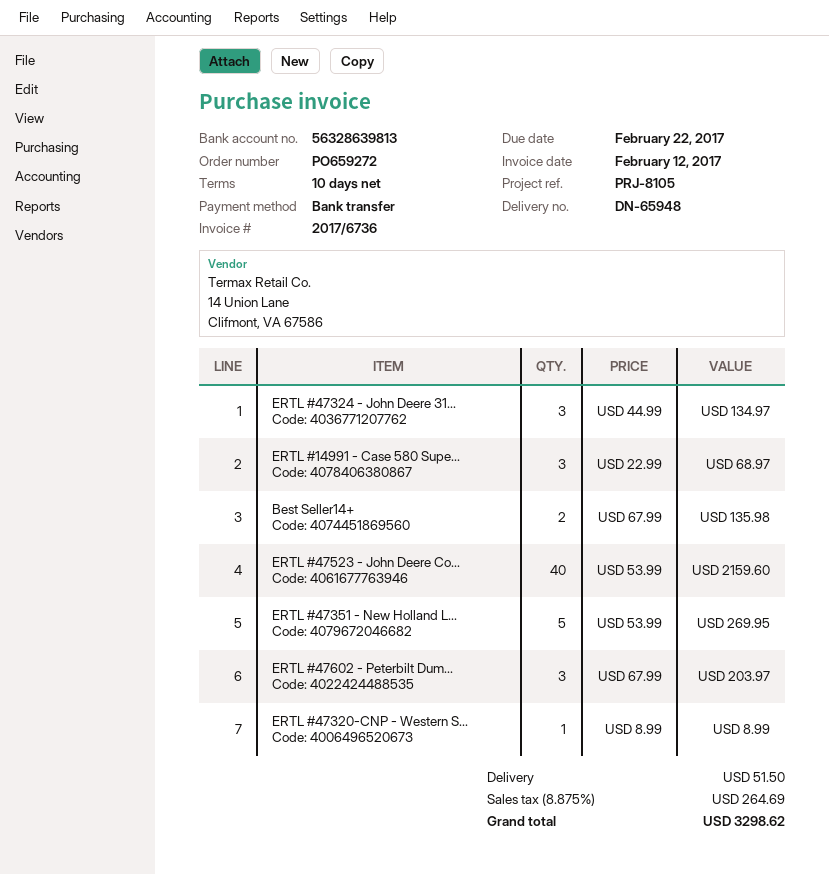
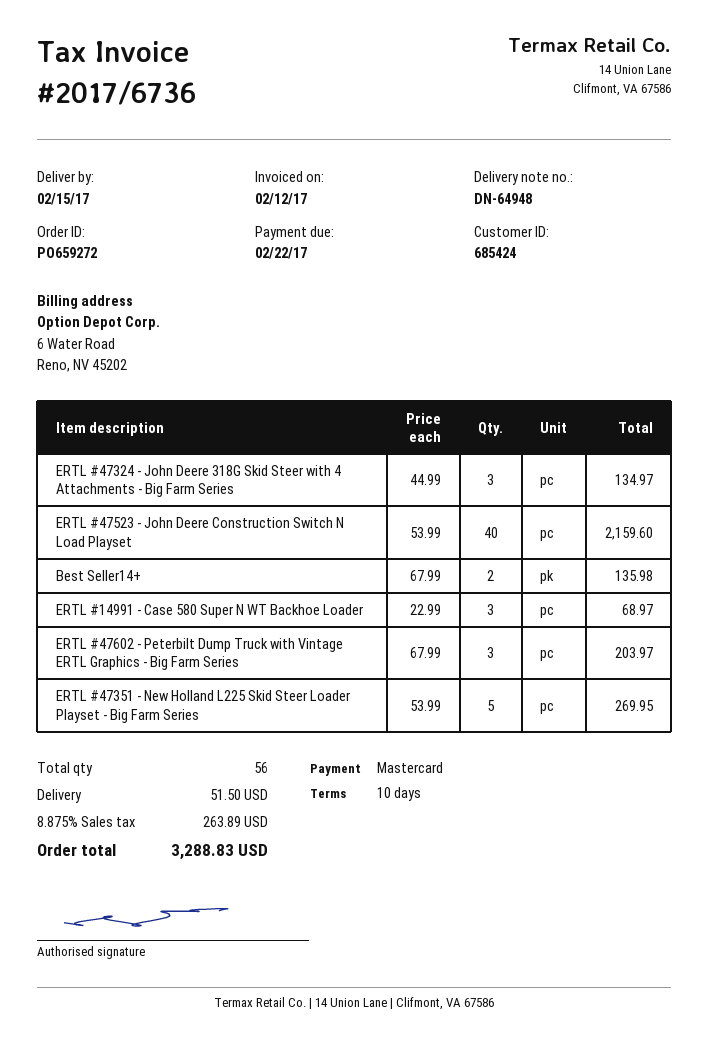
delivery note number: DN-65948 -> DN-64948
payment method: bank transfer -> Mastercard
ERTL #47320-CNP - Western S...: 1 x 8.99 = 8.99 -> none
tax: 8.875% = 264.69 -> 8.875% = 263.89
total: 3298.62 -> 3288.83

